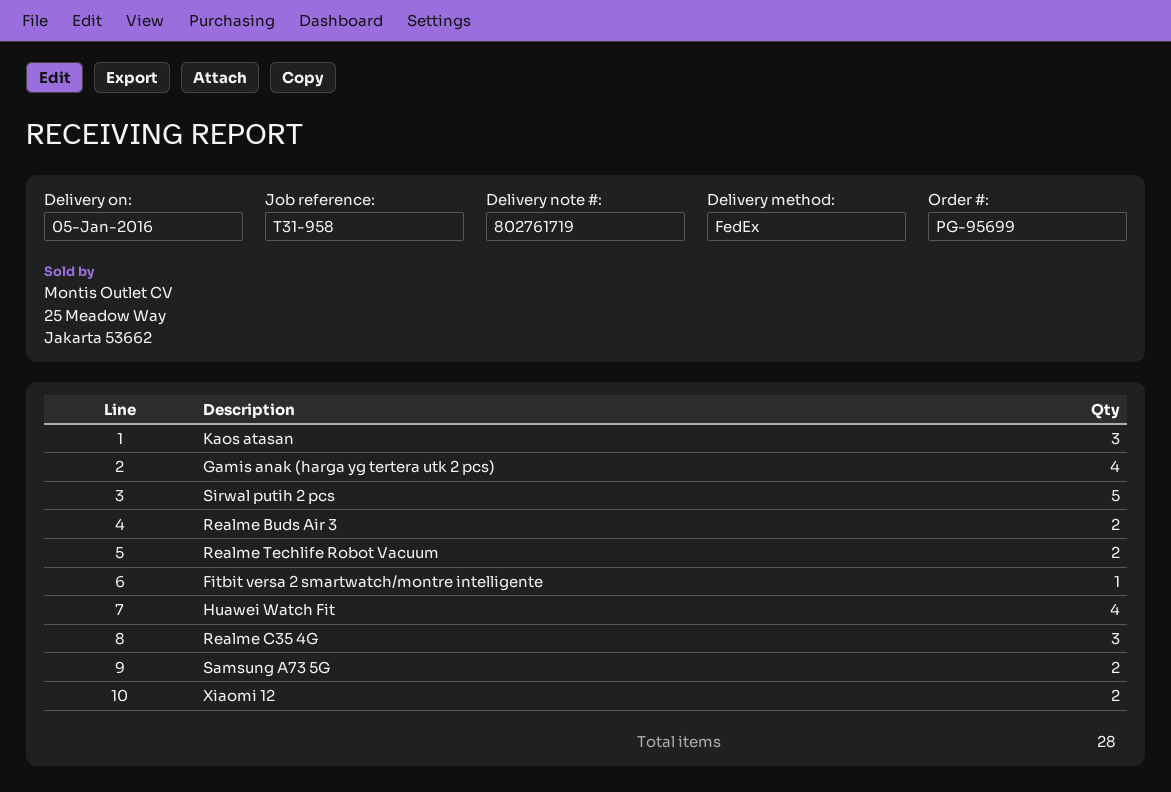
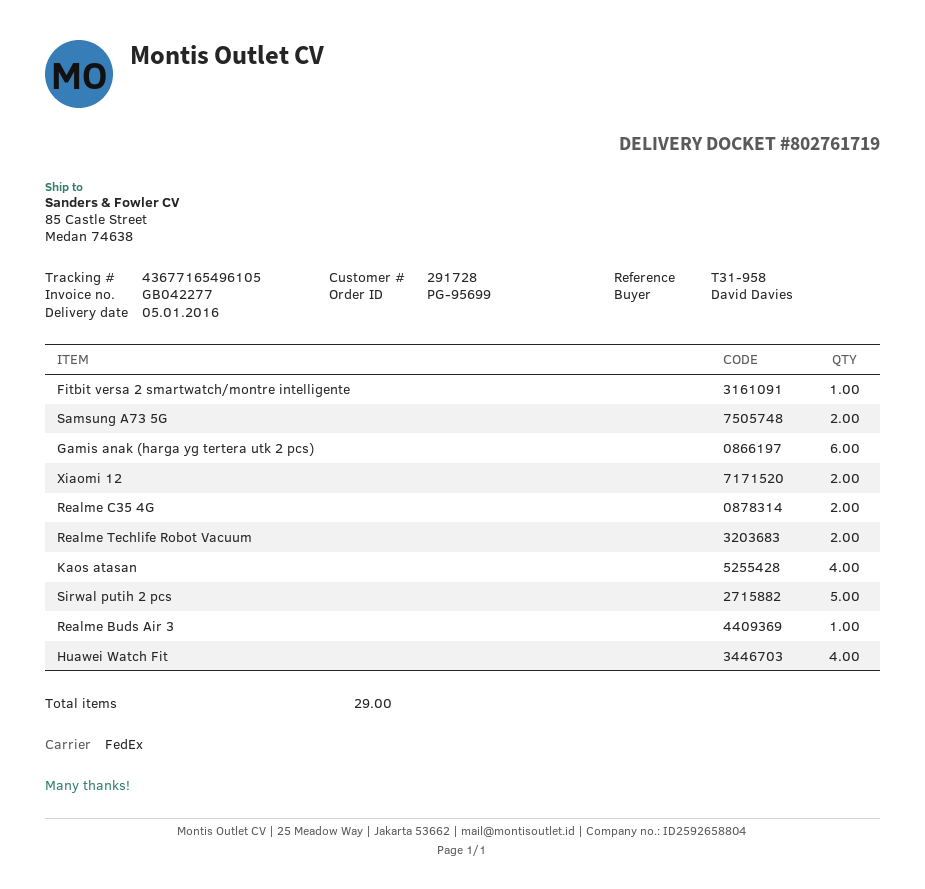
Kaos atasan: 3 -> 4
Gamis anak (harga yg tertera utk 2 pcs): 4 -> 6
Realme Buds Air 3: 2 -> 1
Realme C35 4G: 3 -> 2
total quantity: 28 -> 29

